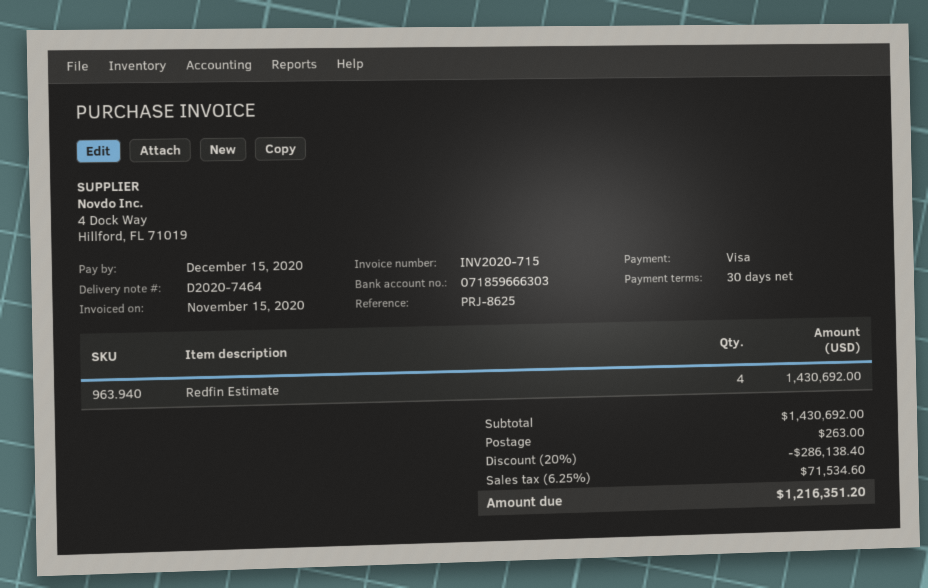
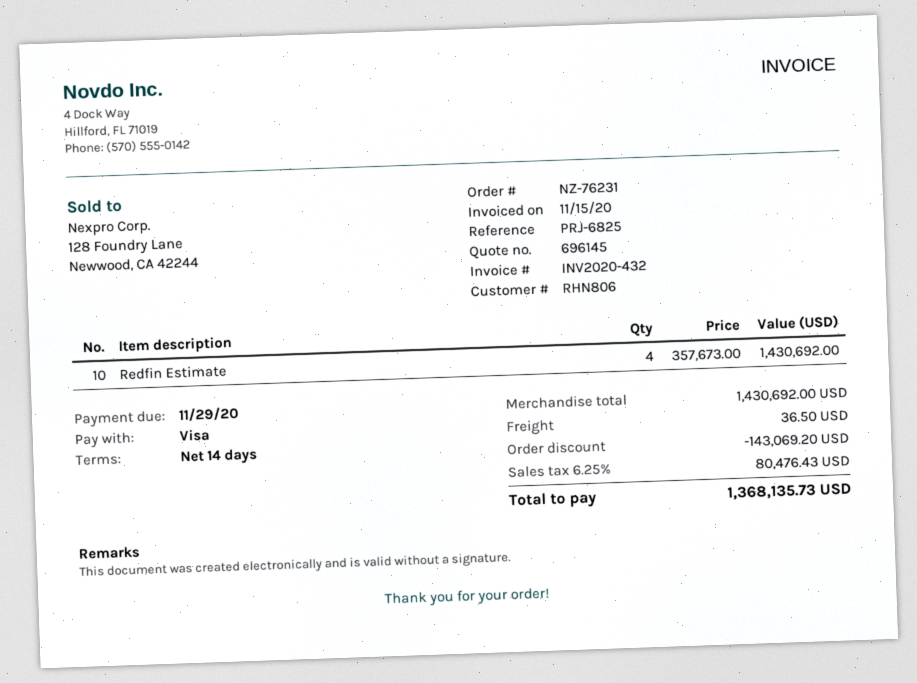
invoice number: INV2020-715 -> INV2020-432
payment terms: 30 days -> 14 days
due date: 2020-12-15 -> 2020-11-29
reference: PRJ-8625 -> PRJ-6825
discount: 286138.40 -> 143069.20
shipping: 263.00 -> 36.50
tax: 6.25% = 71534.60 -> 6.25% = 80476.43
total: 1216351.20 -> 1368135.73

